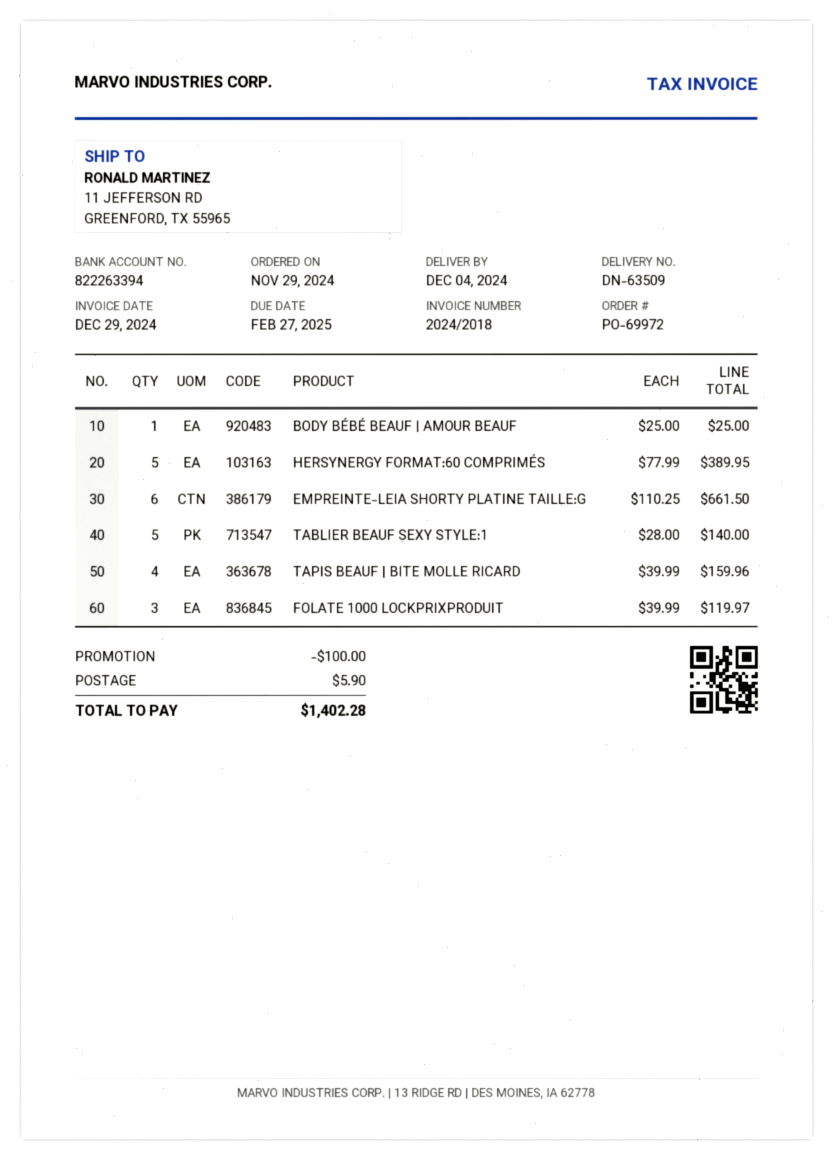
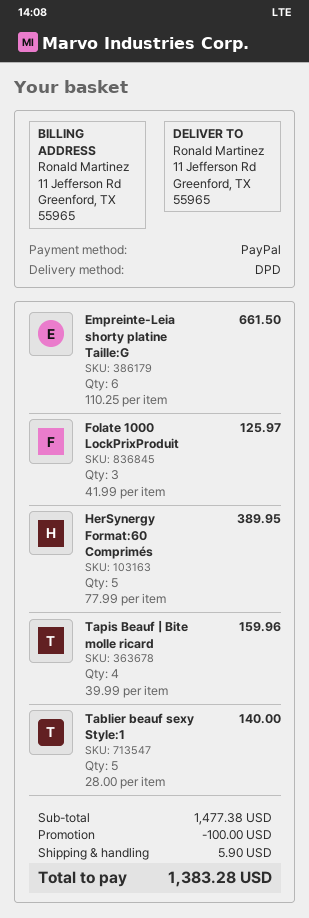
BODY BÉBÉ BEAUF | AMOUR BEAUF: 1 x 25.00 = 25.00 -> none
FOLATE 1000 LOCKPRIXPRODUIT: 3 x 39.99 = 119.97 -> 3 x 41.99 = 125.97
total: 1402.28 -> 1383.28

